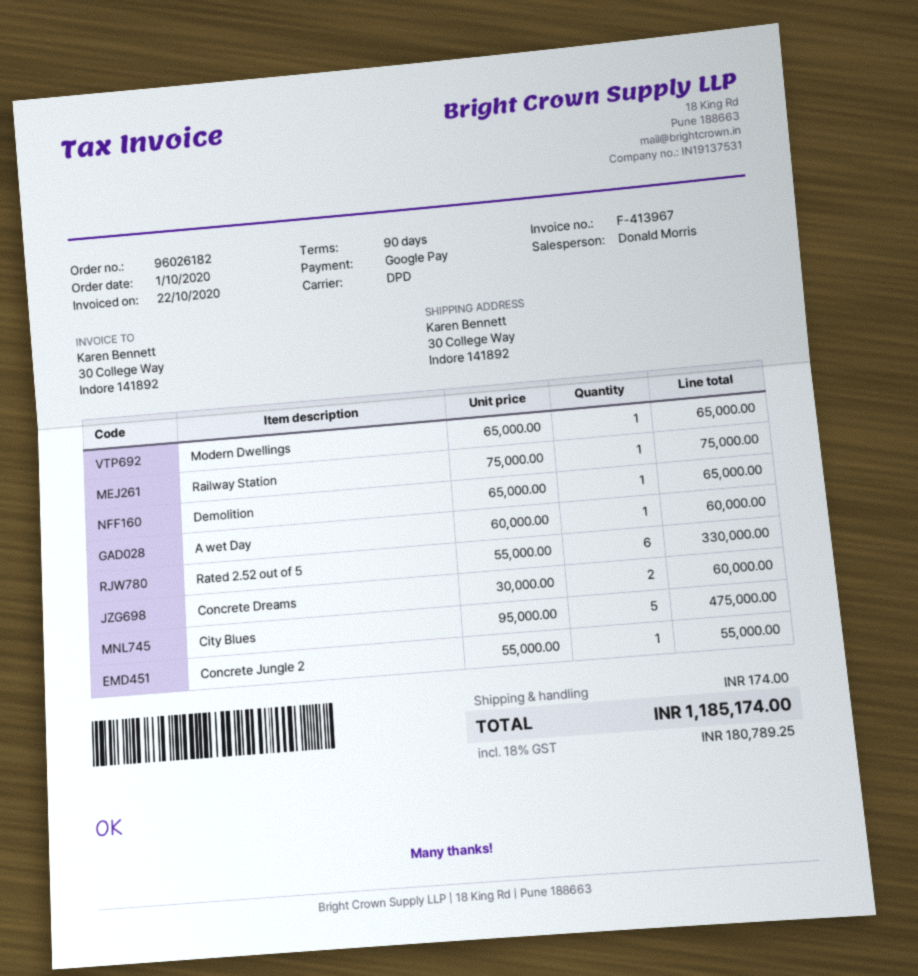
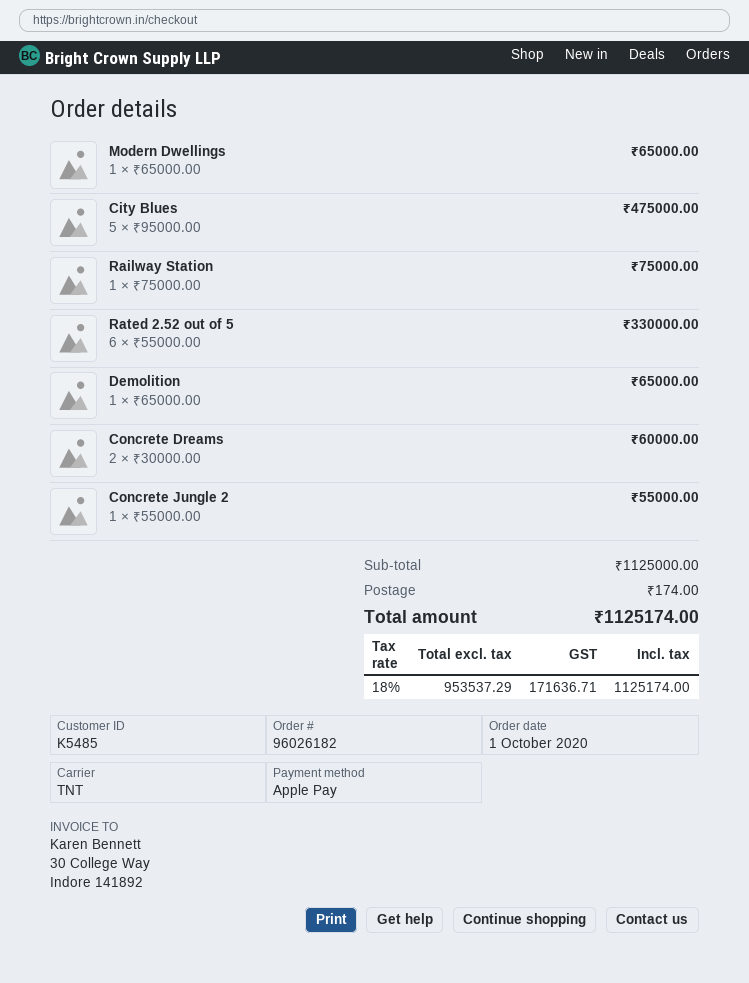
payment method: Google Pay -> Apple Pay
shipping method: DPD -> TNT
A wet Day: 1 x 60000.00 = 60000.00 -> none
tax: 18% = 180789.25 -> 18% = 171636.71
total: 1185174.00 -> 1125174.00

